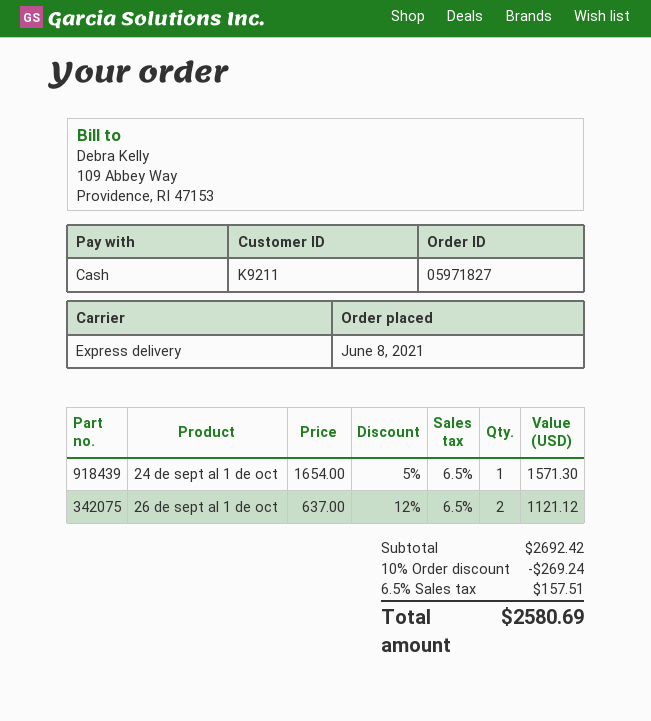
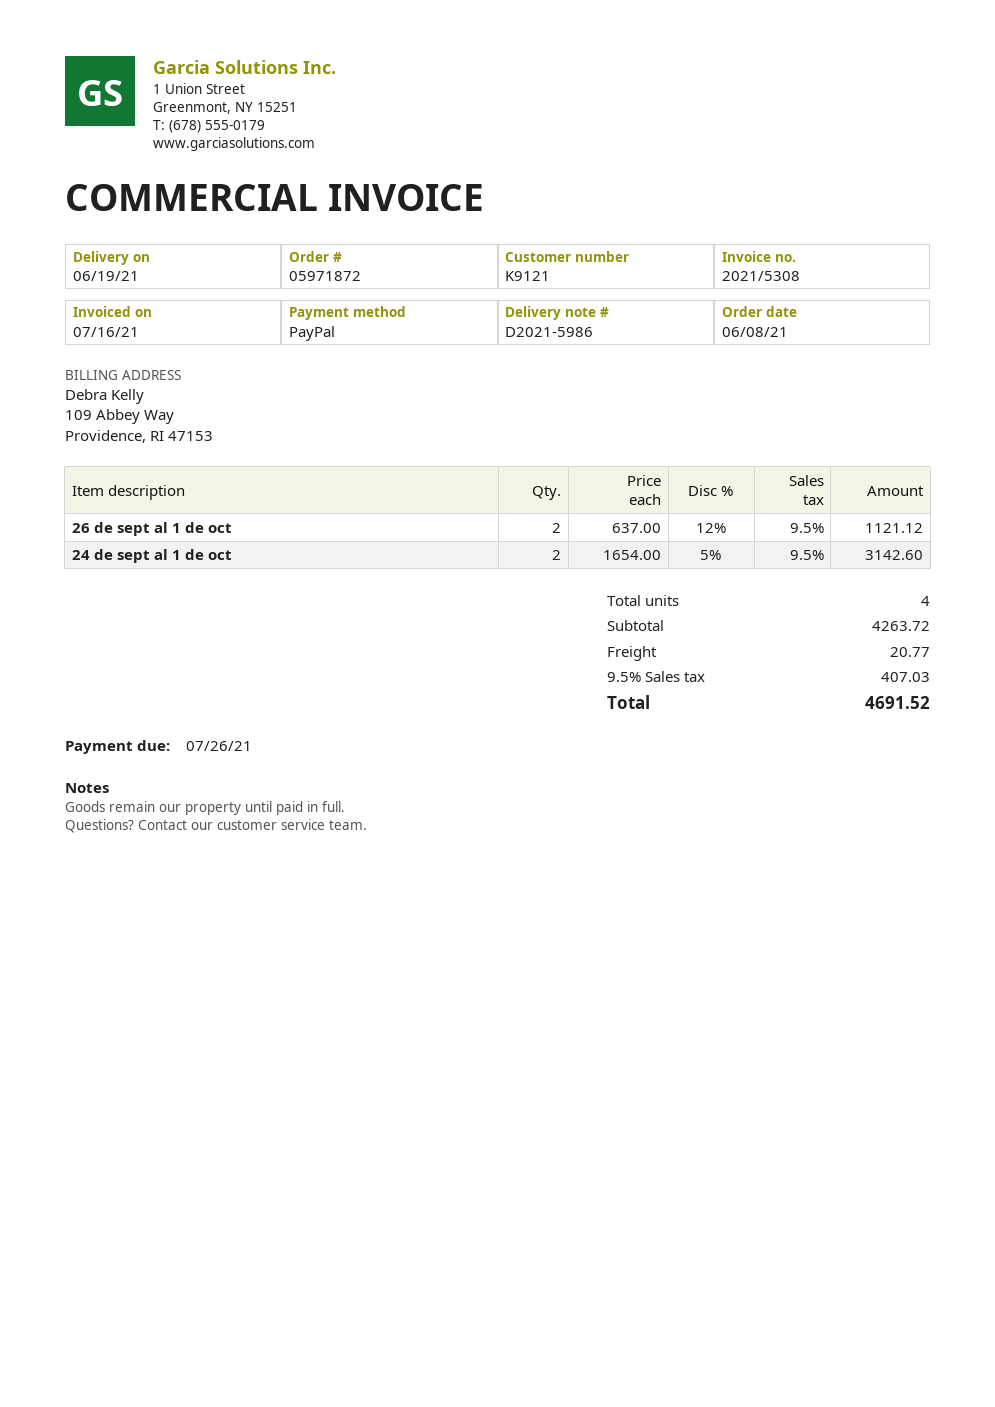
order number: 05971827 -> 05971872
customer number: K9211 -> K9121
payment method: cash -> PayPal
24 de sept al 1 de oct: 1 x 1654.00 - 5% = 1571.30 -> 2 x 1654.00 - 5% = 3142.60
subtotal: 2692.42 -> 4263.72
discount: 10% = 269.24 -> none
shipping: none -> 20.77
tax: 6.5% = 157.51 -> 9.5% = 407.03
total: 2580.69 -> 4691.52

